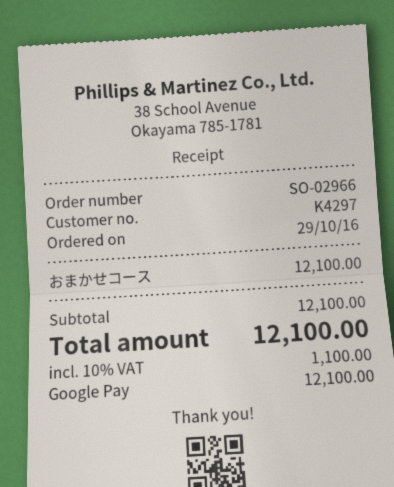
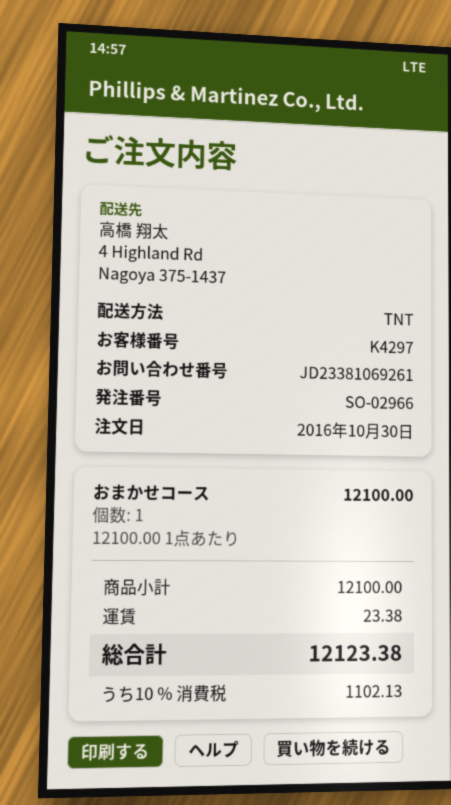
order date: 2016-10-29 -> 2016-10-30
shipping: none -> 23.38
tax: 10% = 1100.00 -> 10% = 1102.13
total: 12100.00 -> 12123.38

